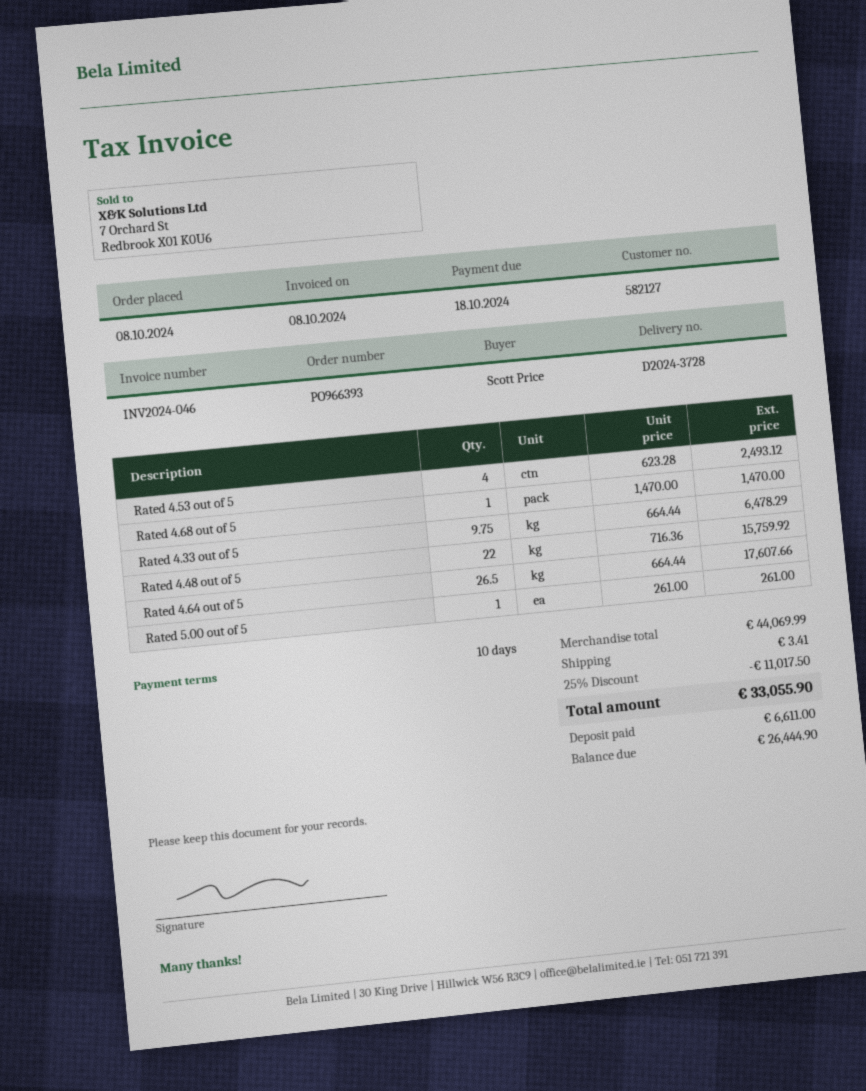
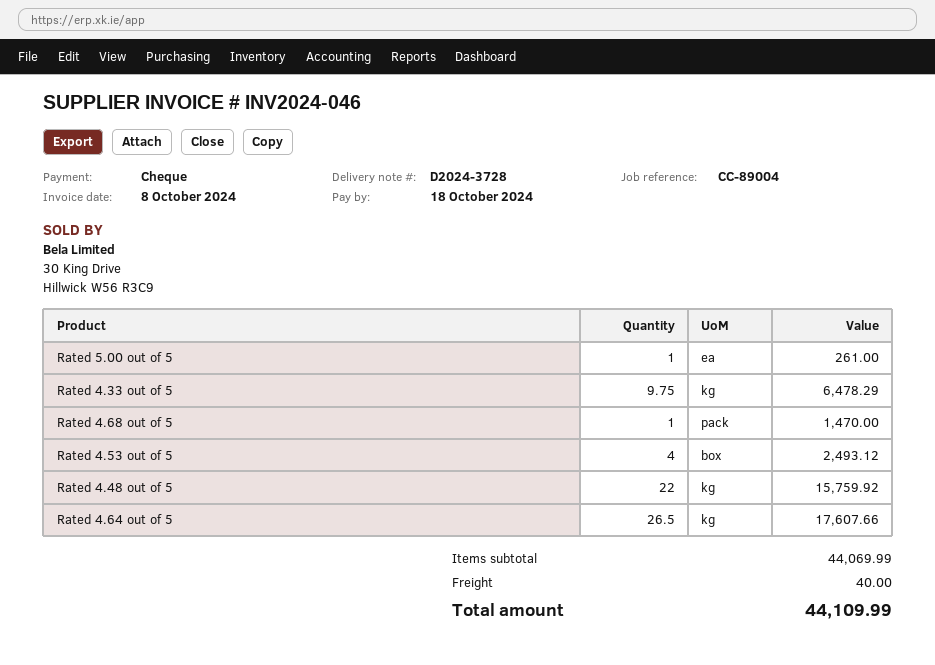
discount: 25% = 11017.50 -> none
shipping: 3.41 -> 40.00
total: 33055.90 -> 44109.99

